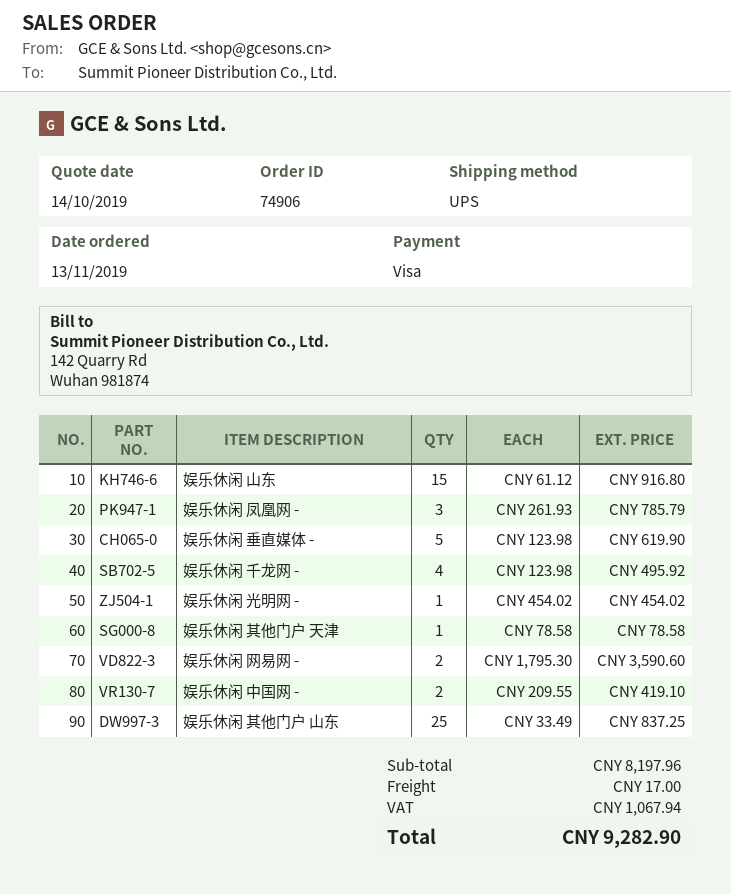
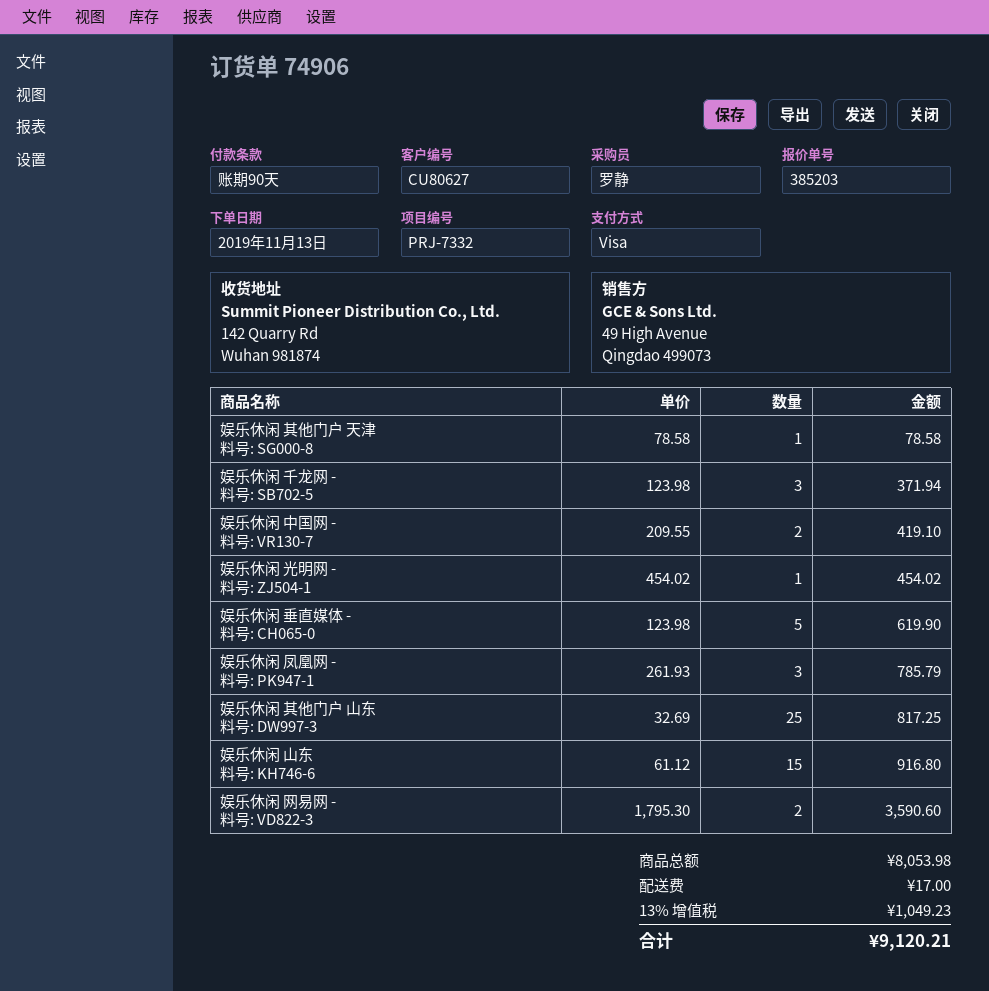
娱乐休闲 千龙网 -: 4 x 123.98 = 495.92 -> 3 x 123.98 = 371.94
娱乐休闲 其他门户 山东: 25 x 33.49 = 837.25 -> 25 x 32.69 = 817.25
subtotal: 8197.96 -> 8053.98
tax: 1067.94 -> 1049.23
total: 9282.90 -> 9120.21

